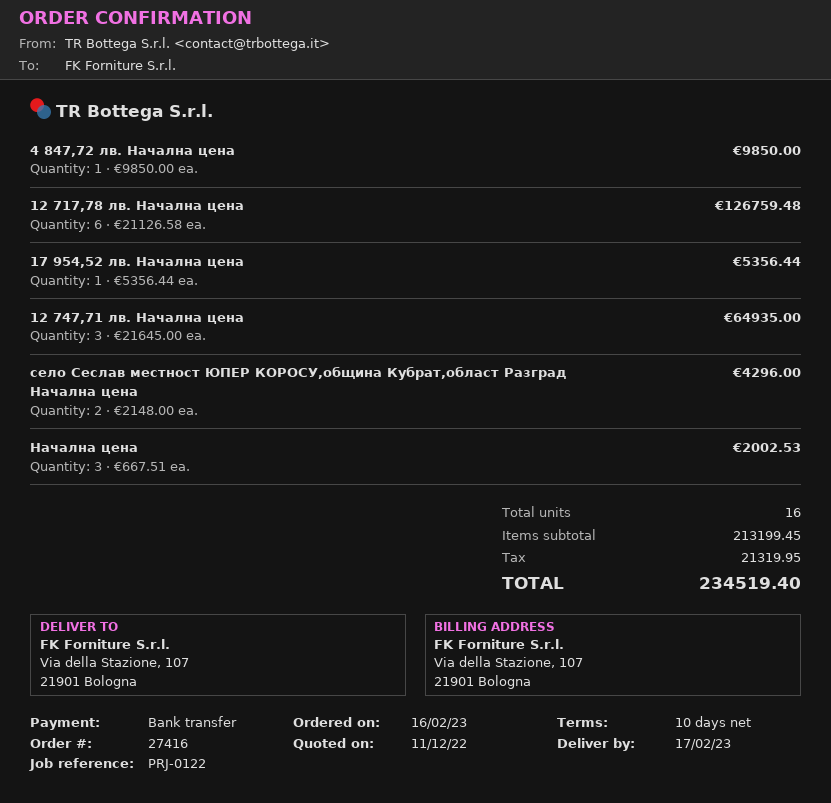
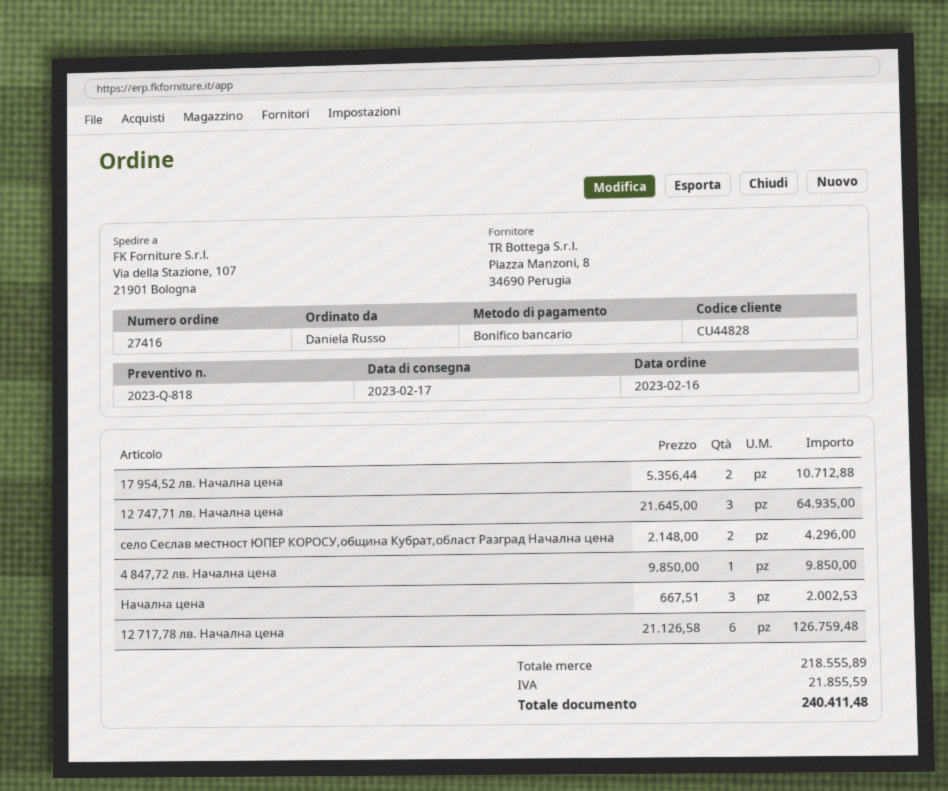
17 954,52 лв. Начална цена: 1 x 5356.44 = 5356.44 -> 2 x 5356.44 = 10712.88
subtotal: 213199.45 -> 218555.89
tax: 21319.95 -> 21855.59
total: 234519.40 -> 240411.48

